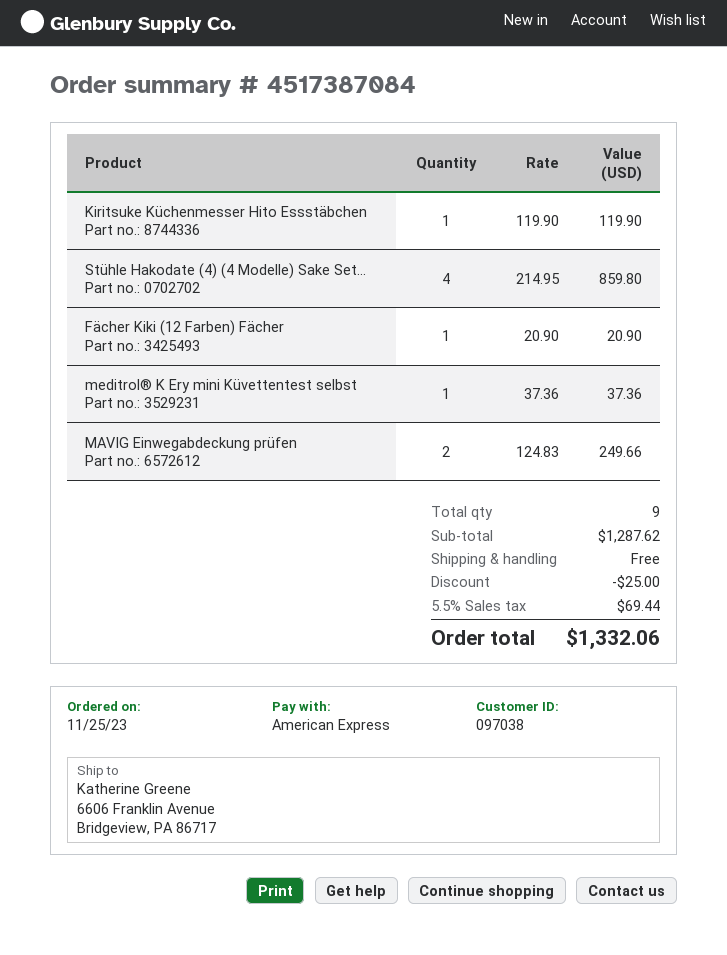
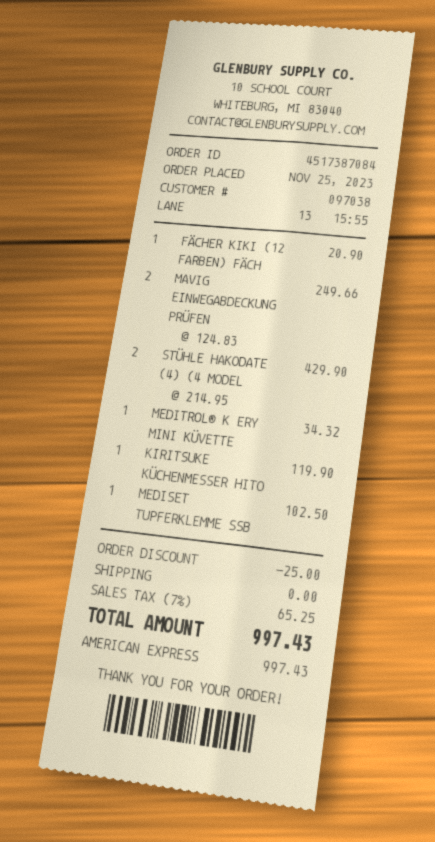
Stühle Hakodate (4) (4 Modelle) Sake Set...: 4 x 214.95 = 859.80 -> 2 x 214.95 = 429.90
meditrol® K Ery mini Küvettentest selbst: 1 x 37.36 = 37.36 -> 1 x 34.32 = 34.32
MEDISET TUPFERKLEMME SSB: none -> 1 x 102.50 = 102.50
tax: 5.5% = 69.44 -> 7% = 65.25
total: 1332.06 -> 997.43

